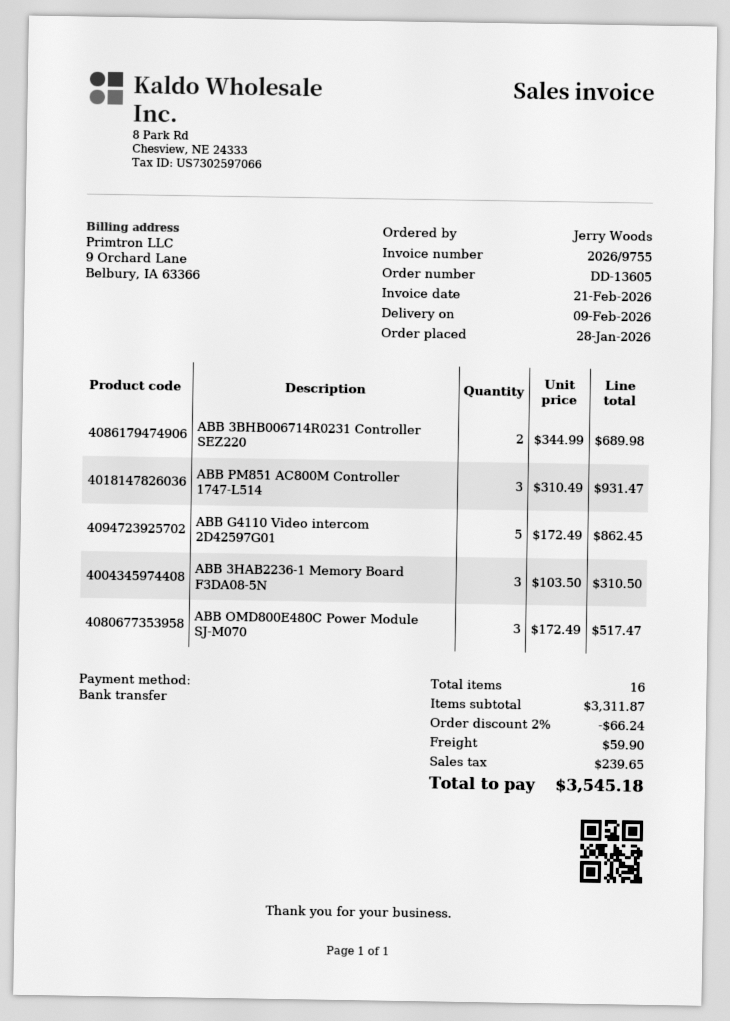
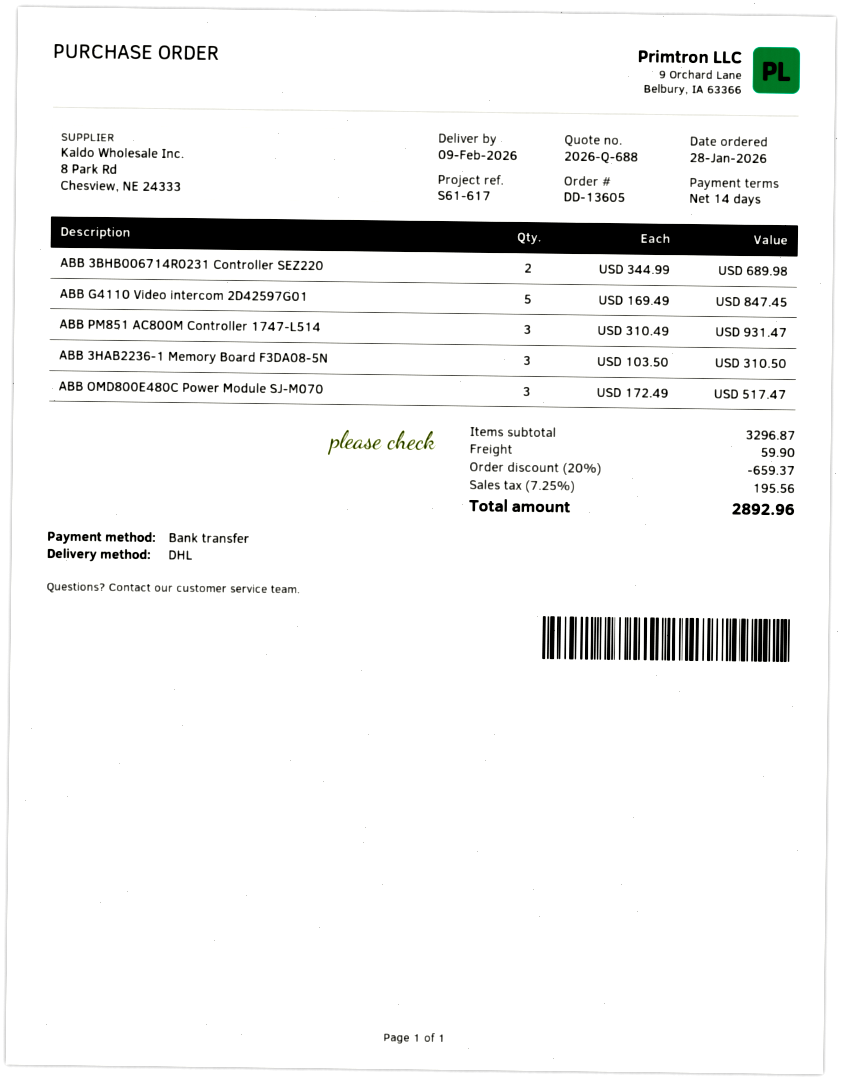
ABB G4110 Video intercom 2D42597G01: 5 x 172.49 = 862.45 -> 5 x 169.49 = 847.45
subtotal: 3311.87 -> 3296.87
discount: 2% = 66.24 -> 20% = 659.37
tax: 239.65 -> 195.56
total: 3545.18 -> 2892.96

